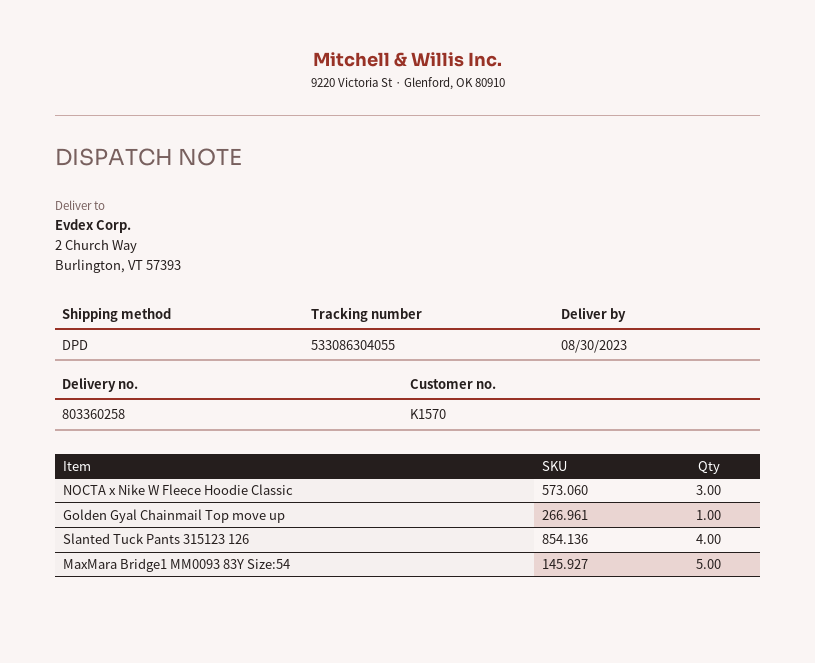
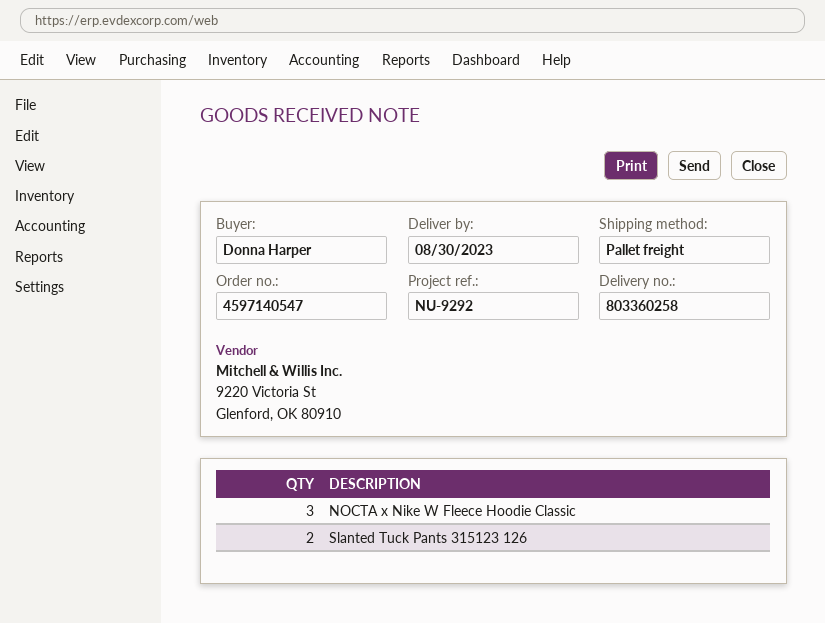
shipping method: DPD -> pallet freight
Golden Gyal Chainmail Top move up: 1 -> none
Slanted Tuck Pants 315123 126: 4 -> 2
MaxMara Bridge1 MM0093 83Y Size:54: 5 -> none

